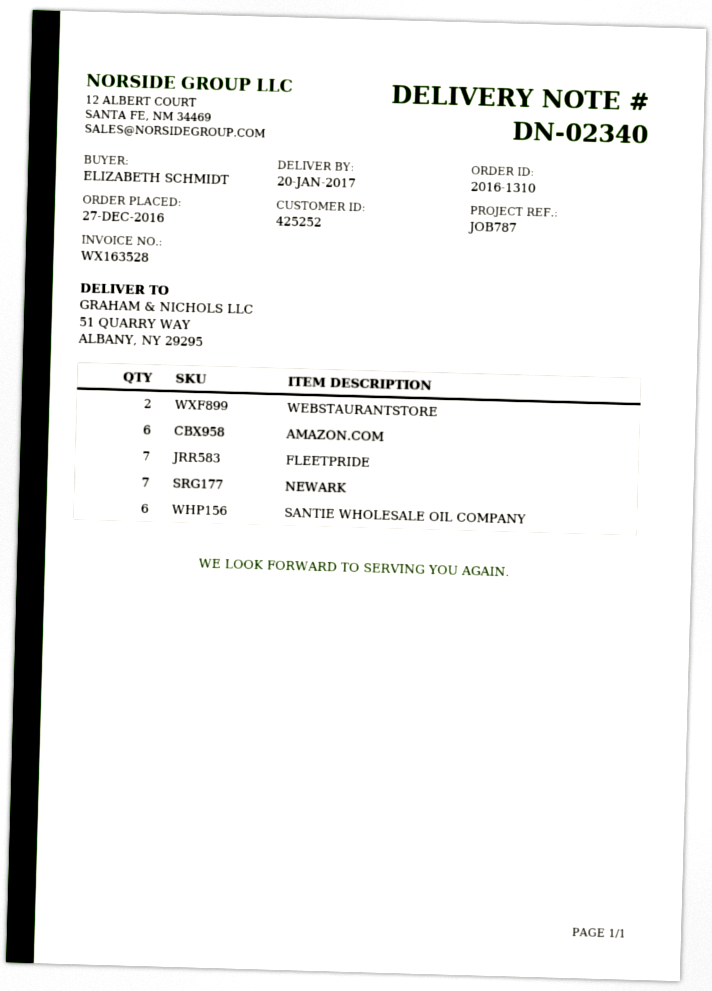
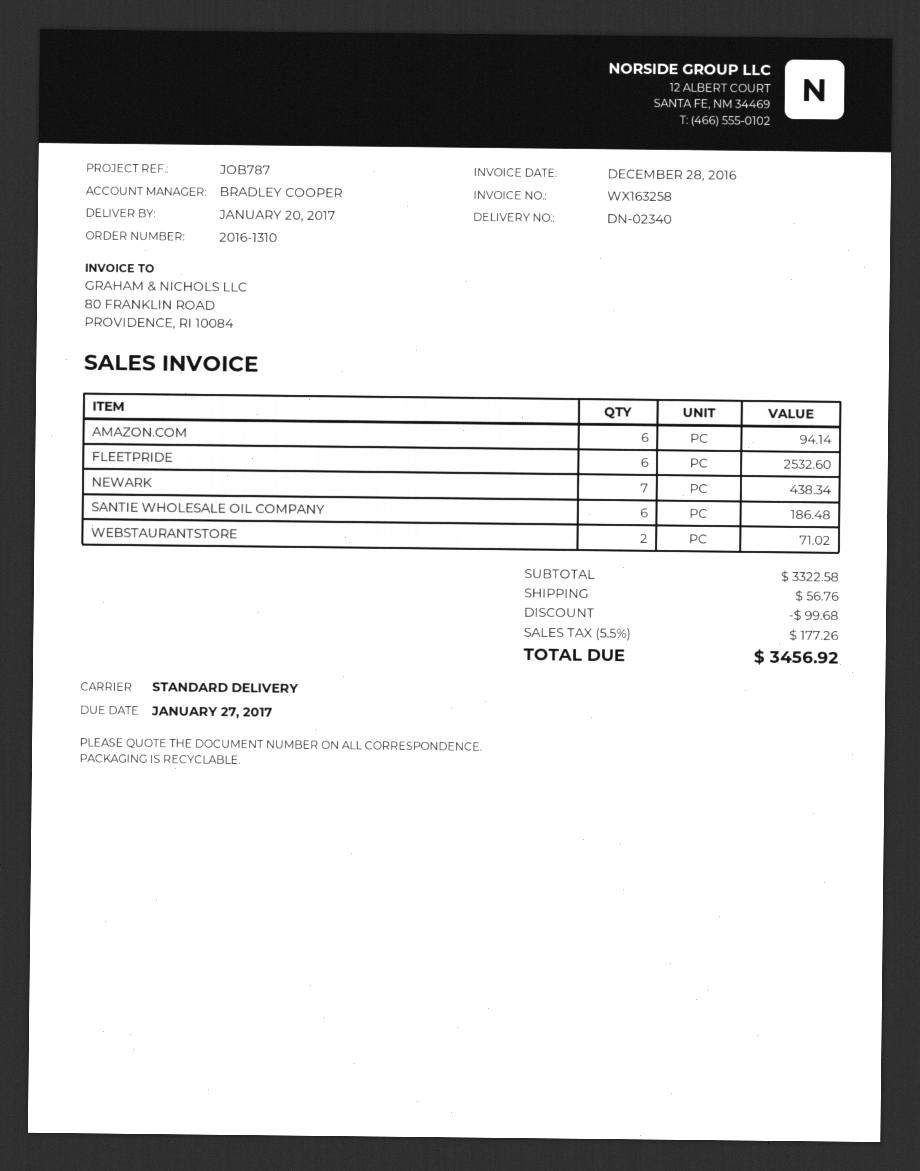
invoice number: WX163528 -> WX163258
FLEETPRIDE: 7 -> 6

